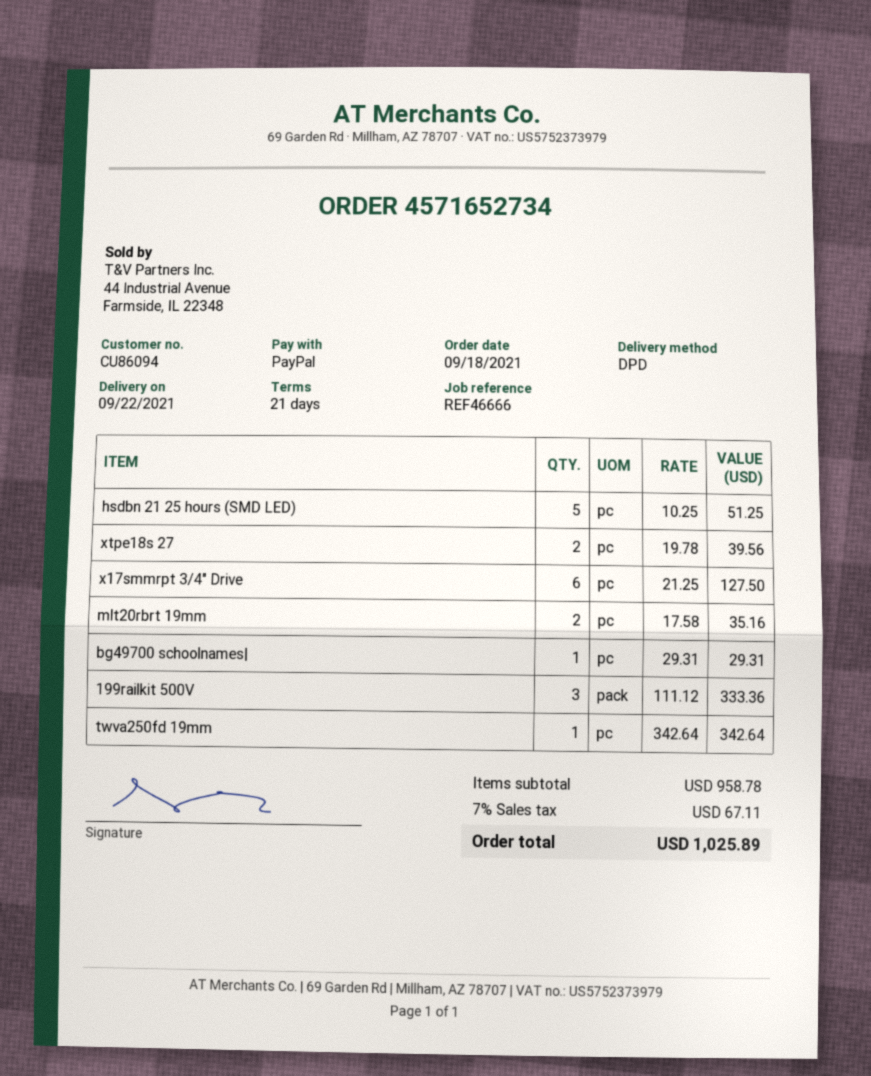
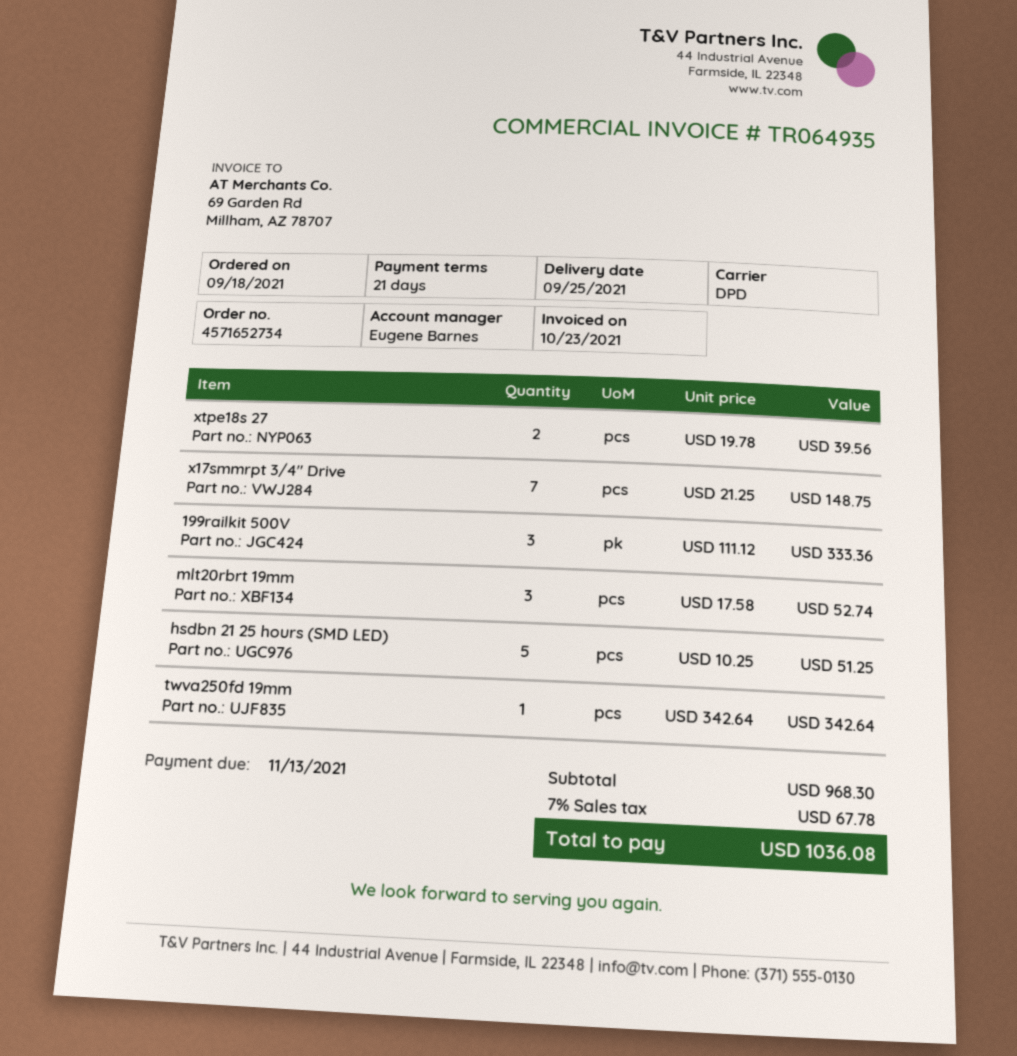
delivery date: 2021-09-22 -> 2021-09-25
x17smmrpt 3/4" Drive: 6 x 21.25 = 127.50 -> 7 x 21.25 = 148.75
mlt20rbrt 19mm: 2 x 17.58 = 35.16 -> 3 x 17.58 = 52.74
bg49700 schoolnames|: 1 x 29.31 = 29.31 -> none
subtotal: 958.78 -> 968.30
tax: 7% = 67.11 -> 7% = 67.78
total: 1025.89 -> 1036.08

